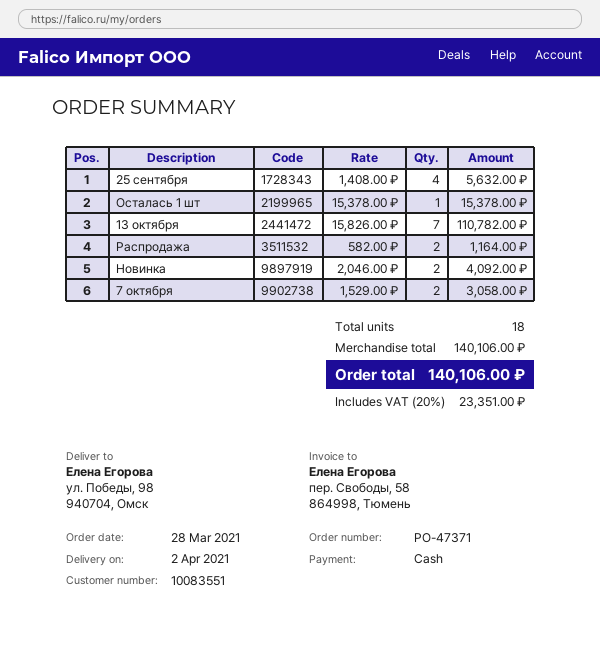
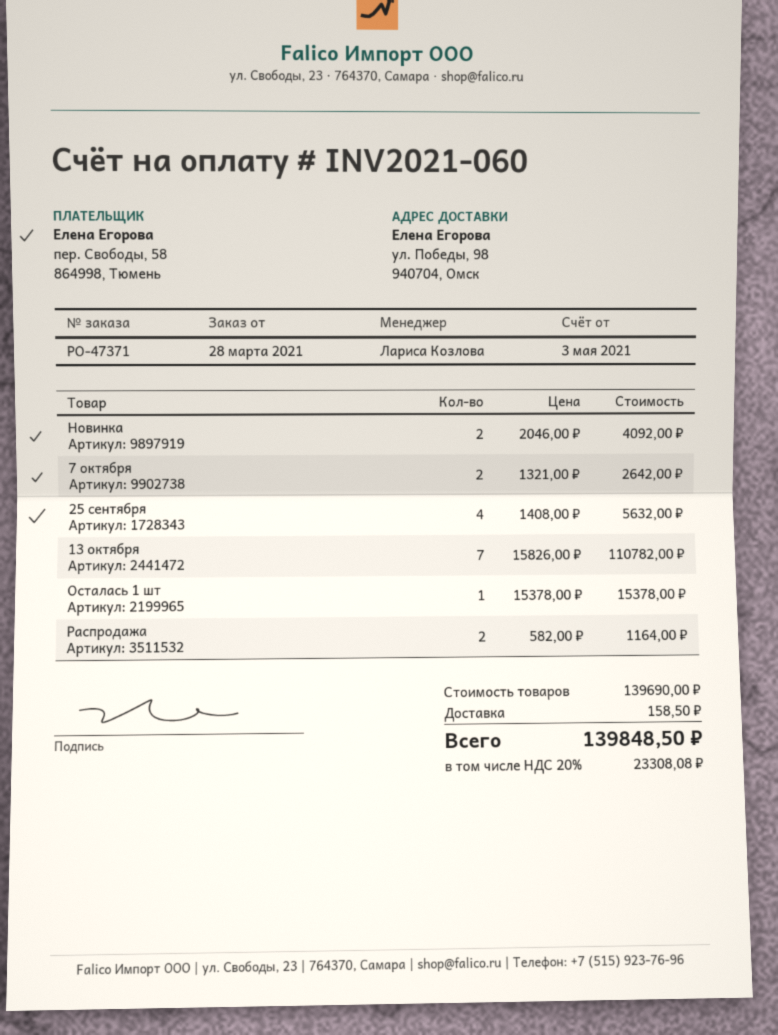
7 октября: 2 x 1529.00 = 3058.00 -> 2 x 1321.00 = 2642.00
subtotal: 140106.00 -> 139690.00
shipping: none -> 158.50
tax: 20% = 23351.00 -> 20% = 23308.08
total: 140106.00 -> 139848.50

